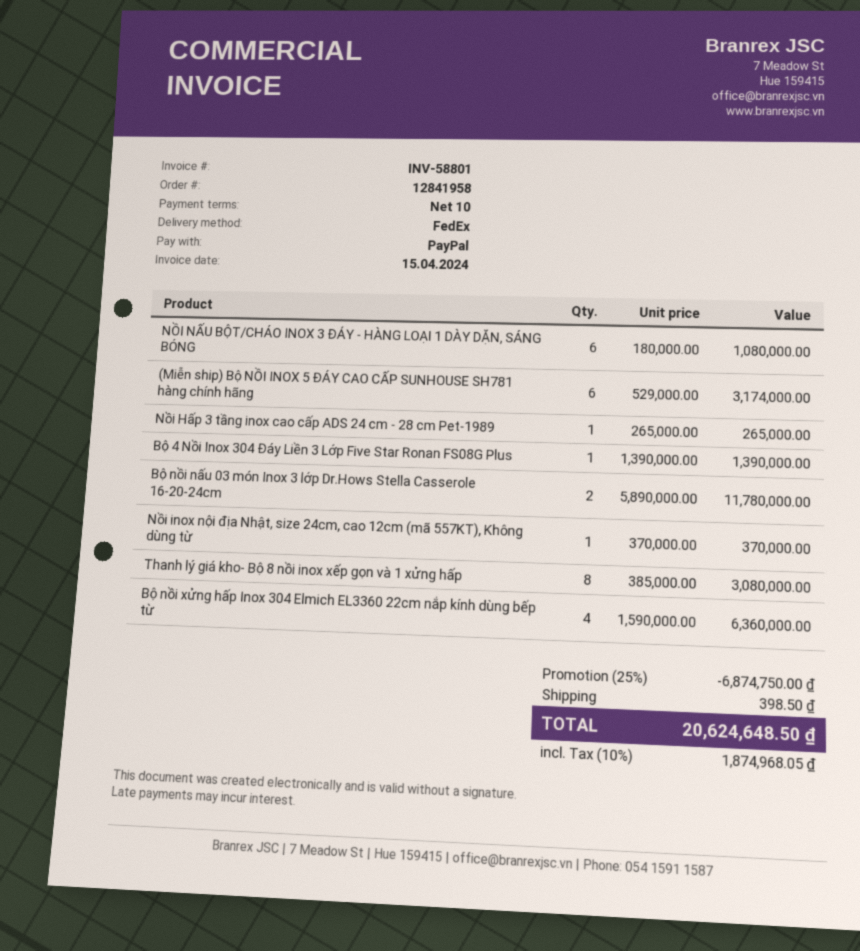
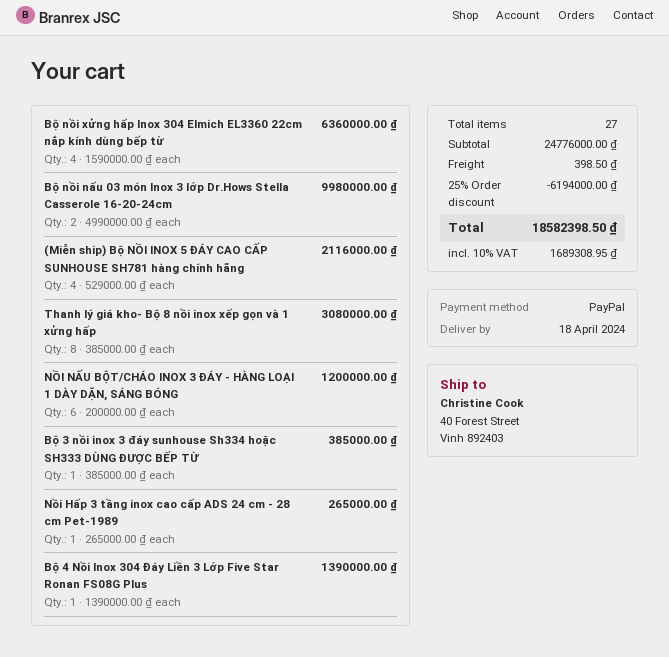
NỒI NẤU BỘT/CHÁO INOX 3 ĐÁY - HÀNG LOẠI 1 DÀY DẶN, SÁNG BÓNG: 6 x 180000.00 = 1080000.00 -> 6 x 200000.00 = 1200000.00
(Miễn ship) Bộ NỒI INOX 5 ĐÁY CAO CẤP SUNHOUSE SH781 hàng chính hãng: 6 x 529000.00 = 3174000.00 -> 4 x 529000.00 = 2116000.00
Bộ nồi nấu 03 món Inox 3 lớp Dr.Hows Stella Casserole 16-20-24cm: 2 x 5890000.00 = 11780000.00 -> 2 x 4990000.00 = 9980000.00
Nồi inox nội địa Nhật, size 24cm, cao 12cm (mã 557KT), Không dùng từ: 1 x 370000.00 = 370000.00 -> none
Bộ 3 nồi inox 3 đáy sunhouse Sh334 hoặc SH333 DÙNG ĐƯỢC BẾP TỪ: none -> 1 x 385000.00 = 385000.00
discount: 25% = 6874750.00 -> 25% = 6194000.00
tax: 10% = 1874968.05 -> 10% = 1689308.95
total: 20624648.50 -> 18582398.50

